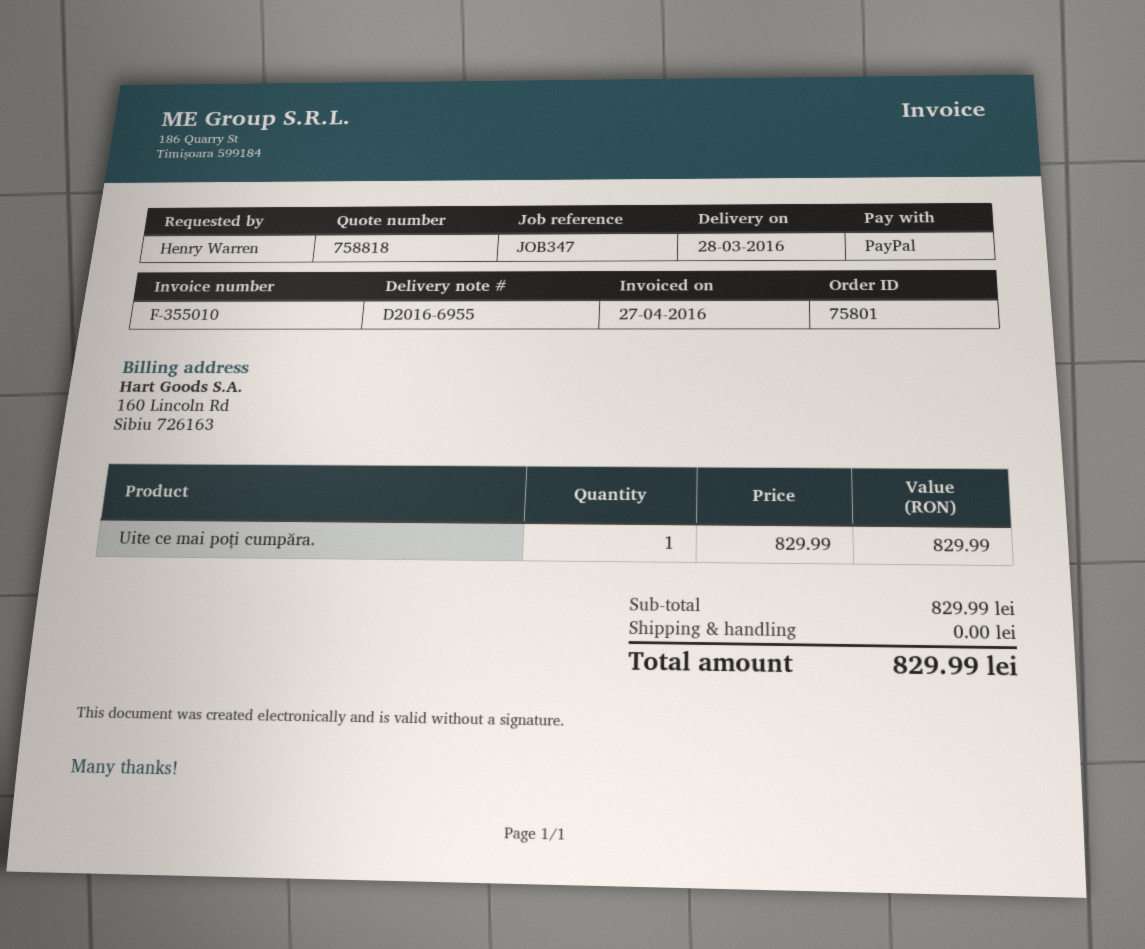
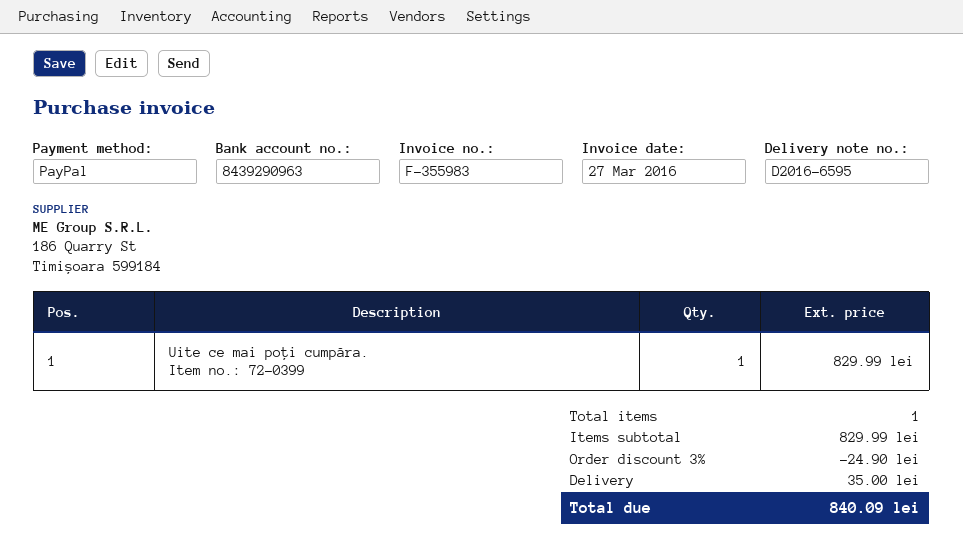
delivery note number: D2016-6955 -> D2016-6595
invoice number: F-355010 -> F-355983
invoice date: 2016-04-27 -> 2016-03-27
discount: none -> 3% = 24.90
shipping: 0.00 -> 35.00
total: 829.99 -> 840.09

